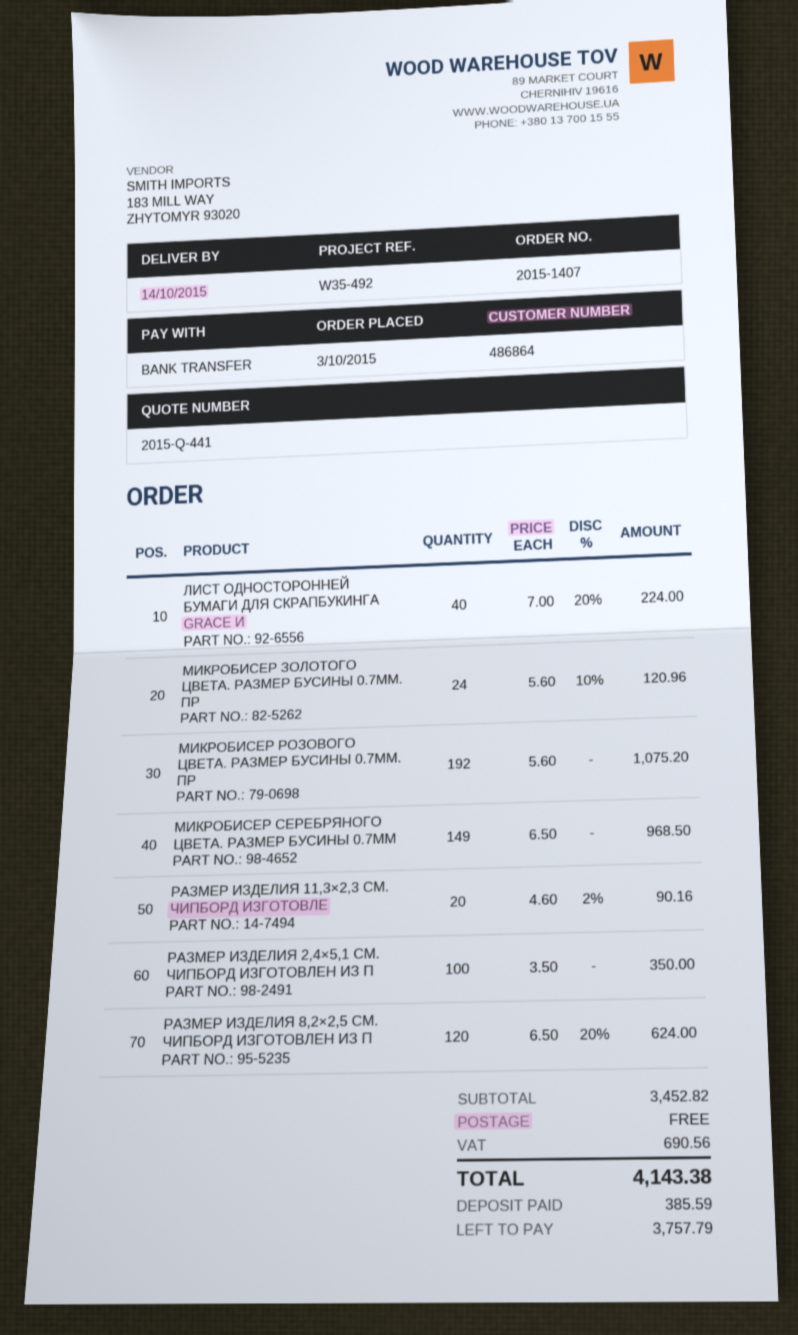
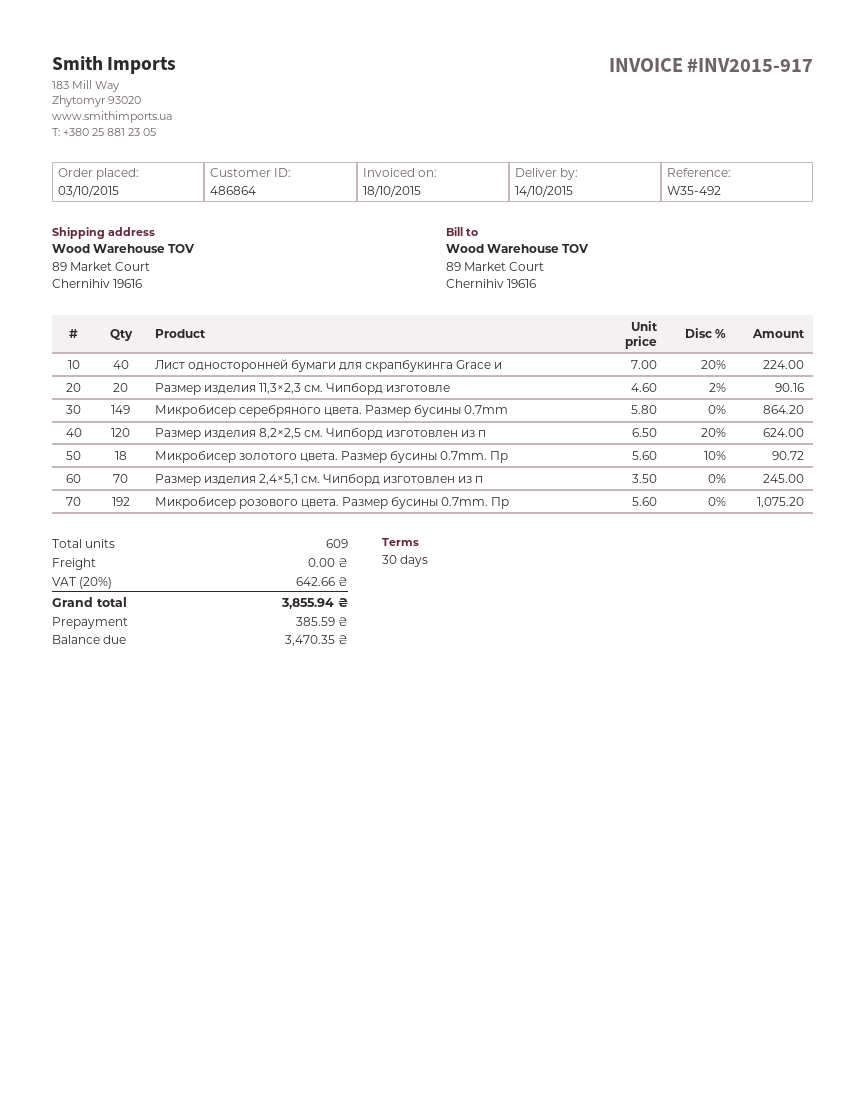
МИКРОБИСЕР ЗОЛОТОГО ЦВЕТА. РАЗМЕР БУСИНЫ 0.7MM. ПР: 24 x 5.60 - 10% = 120.96 -> 18 x 5.60 - 10% = 90.72
МИКРОБИСЕР СЕРЕБРЯНОГО ЦВЕТА. РАЗМЕР БУСИНЫ 0.7MM: 149 x 6.50 = 968.50 -> 149 x 5.80 = 864.20
РАЗМЕР ИЗДЕЛИЯ 2,4×5,1 СМ. ЧИПБОРД ИЗГОТОВЛЕН ИЗ П: 100 x 3.50 = 350.00 -> 70 x 3.50 = 245.00
tax: 690.56 -> 642.66
total: 4143.38 -> 3855.94
balance: 3757.79 -> 3470.35

